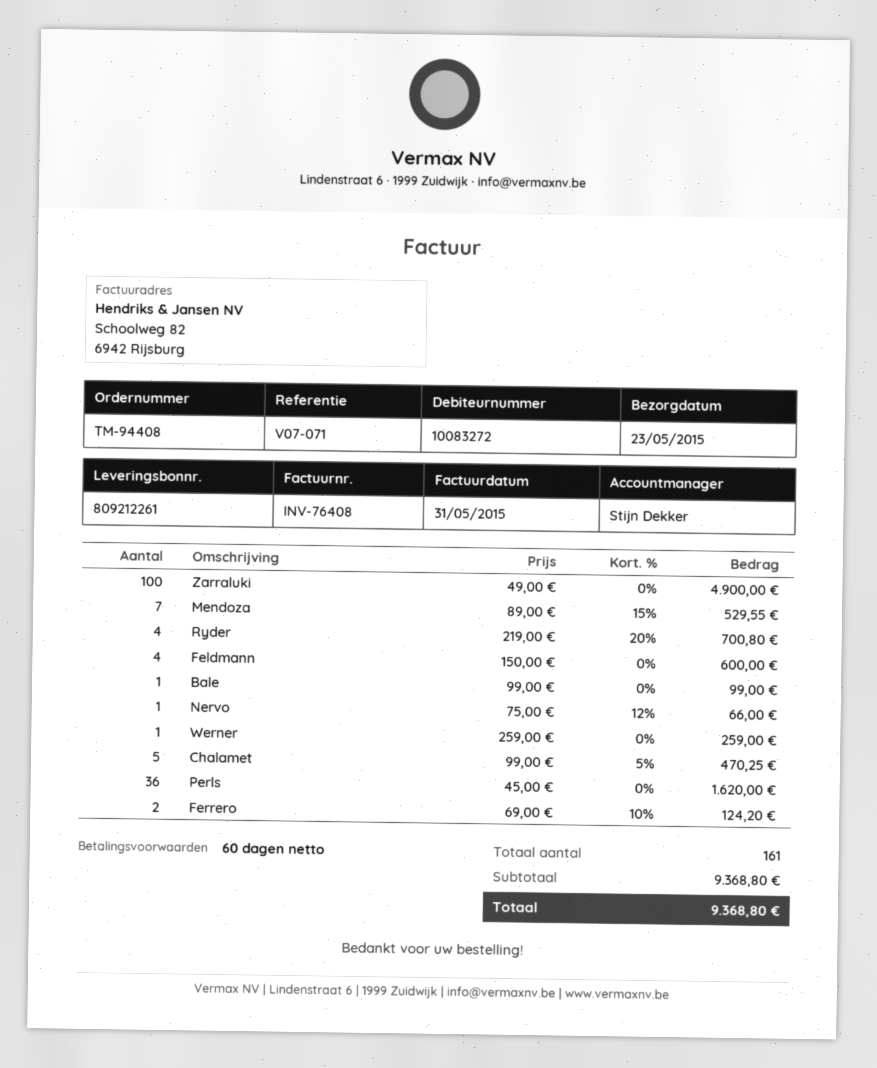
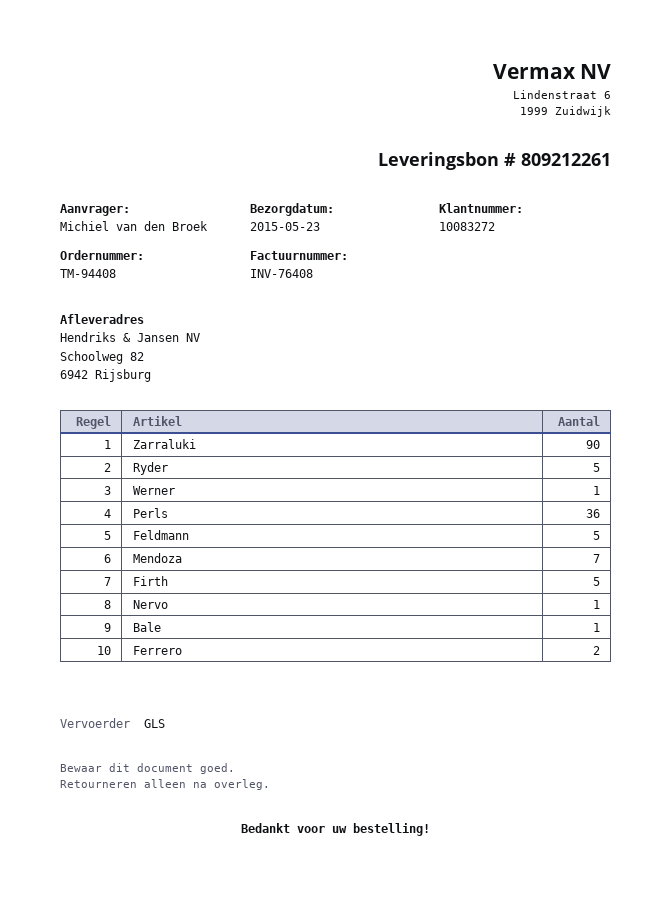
Zarraluki: 100 -> 90
Ryder: 4 -> 5
Feldmann: 4 -> 5
Chalamet: 5 -> none
Firth: none -> 5

